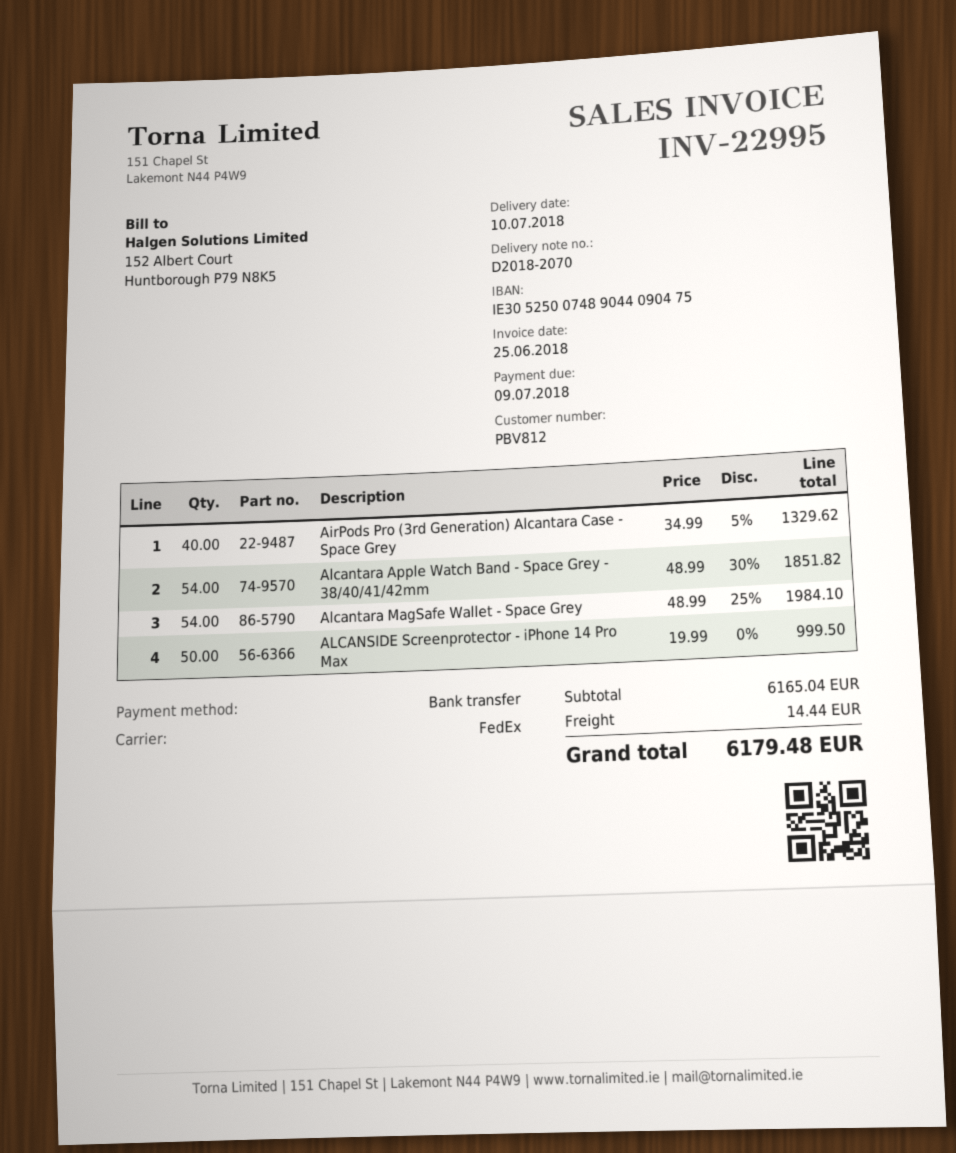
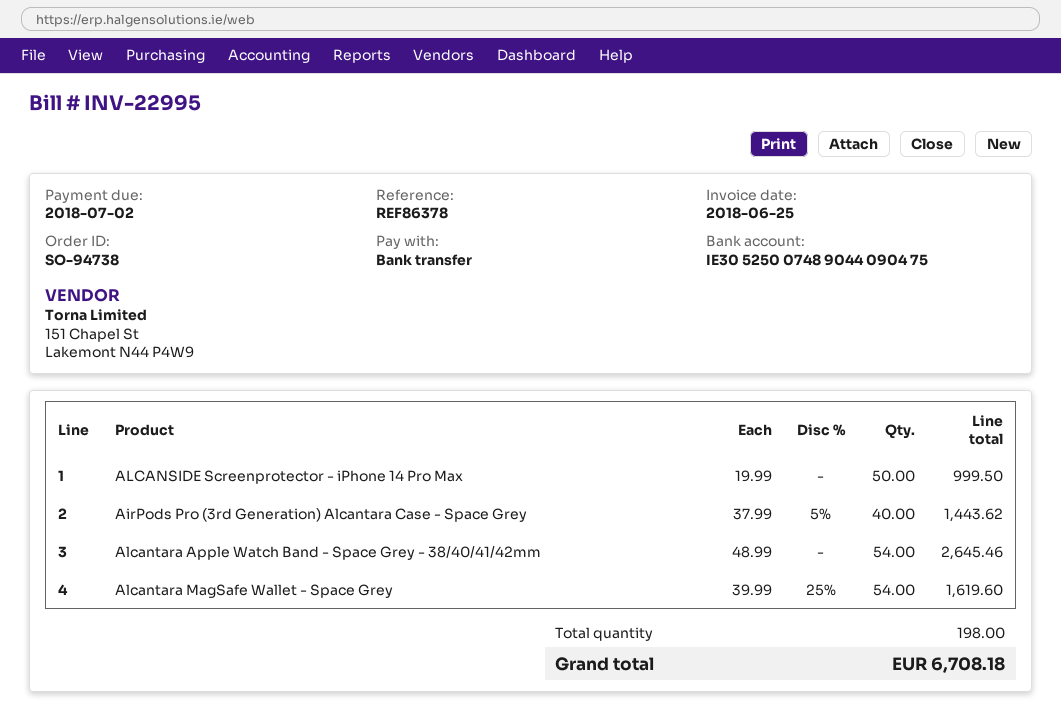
due date: 2018-07-09 -> 2018-07-02
AirPods Pro (3rd Generation) Alcantara Case - Space Grey: 40 x 34.99 - 5% = 1329.62 -> 40 x 37.99 - 5% = 1443.62
Alcantara Apple Watch Band - Space Grey - 38/40/41/42mm: 54 x 48.99 - 30% = 1851.82 -> 54 x 48.99 = 2645.46
Alcantara MagSafe Wallet - Space Grey: 54 x 48.99 - 25% = 1984.10 -> 54 x 39.99 - 25% = 1619.60
shipping: 14.44 -> none
total: 6179.48 -> 6708.18

